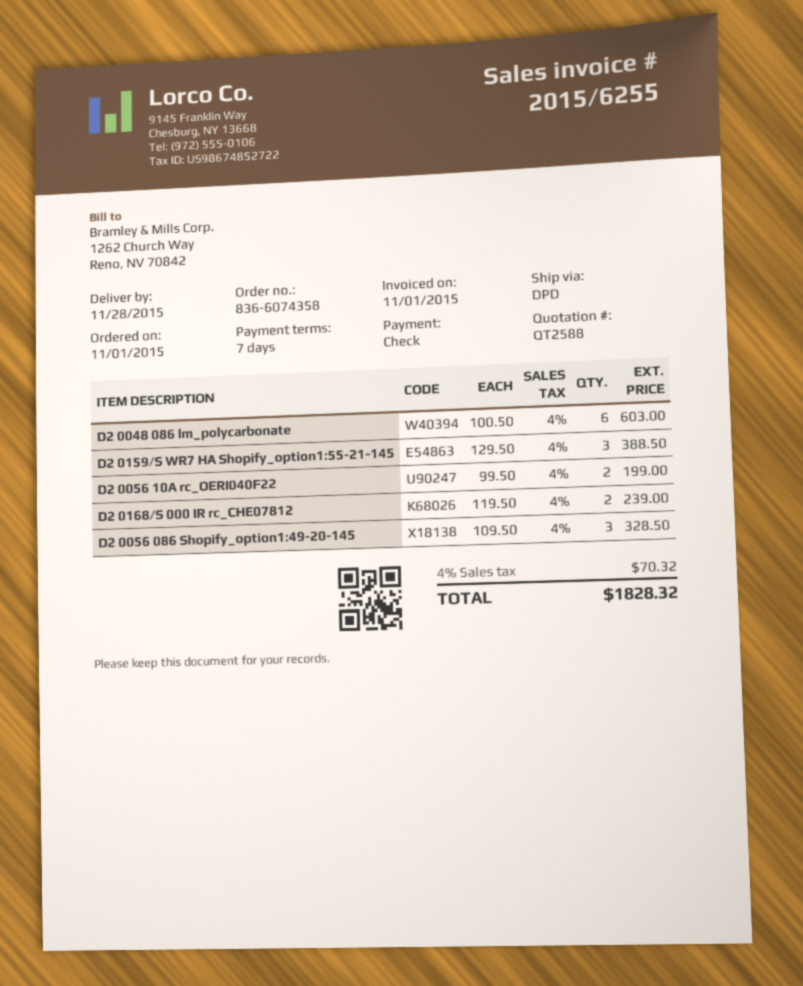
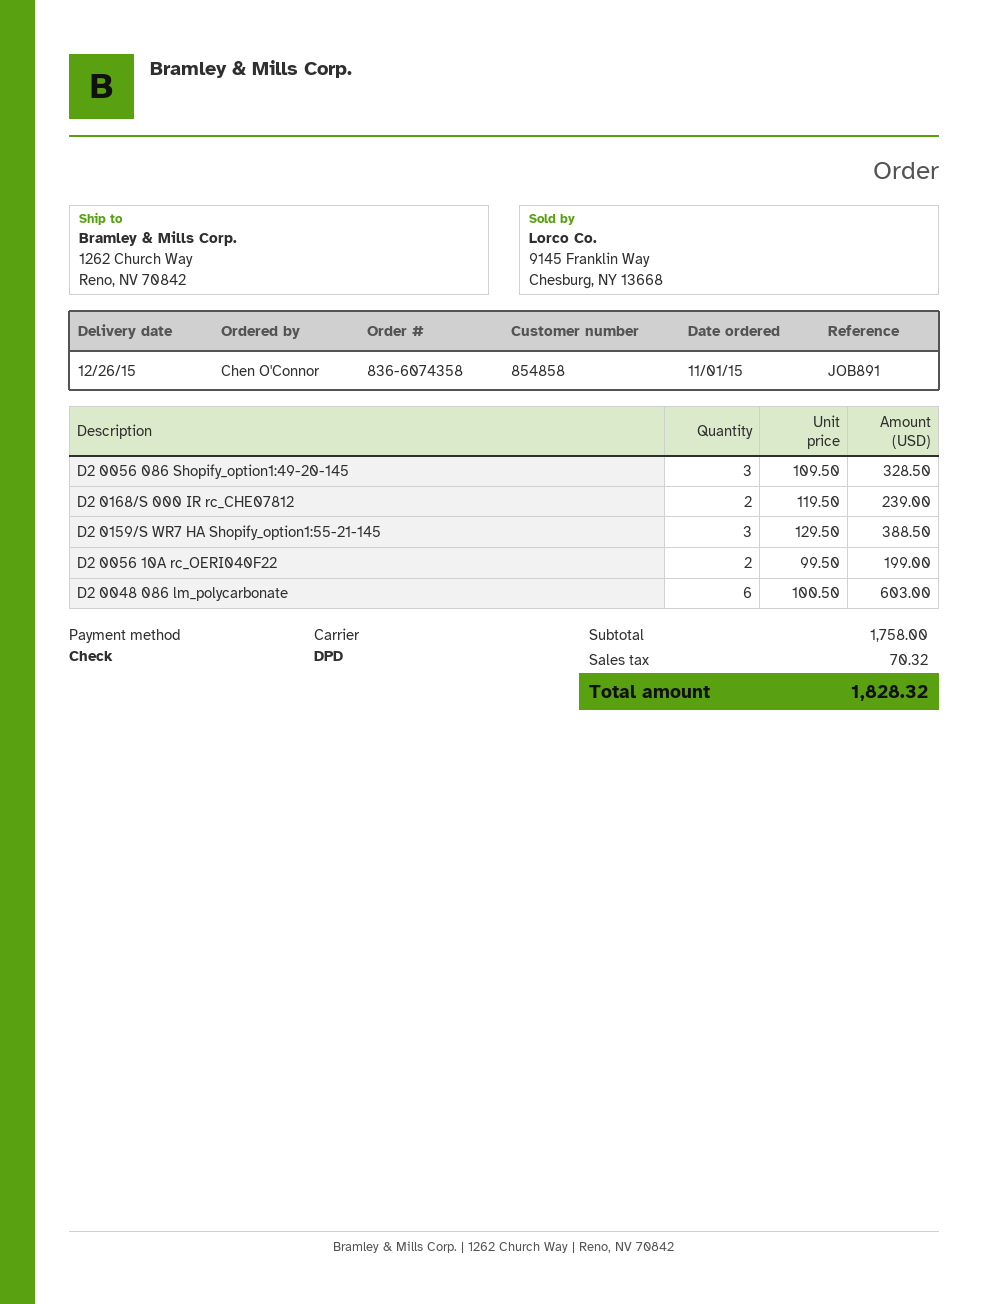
delivery date: 2015-11-28 -> 2015-12-26

